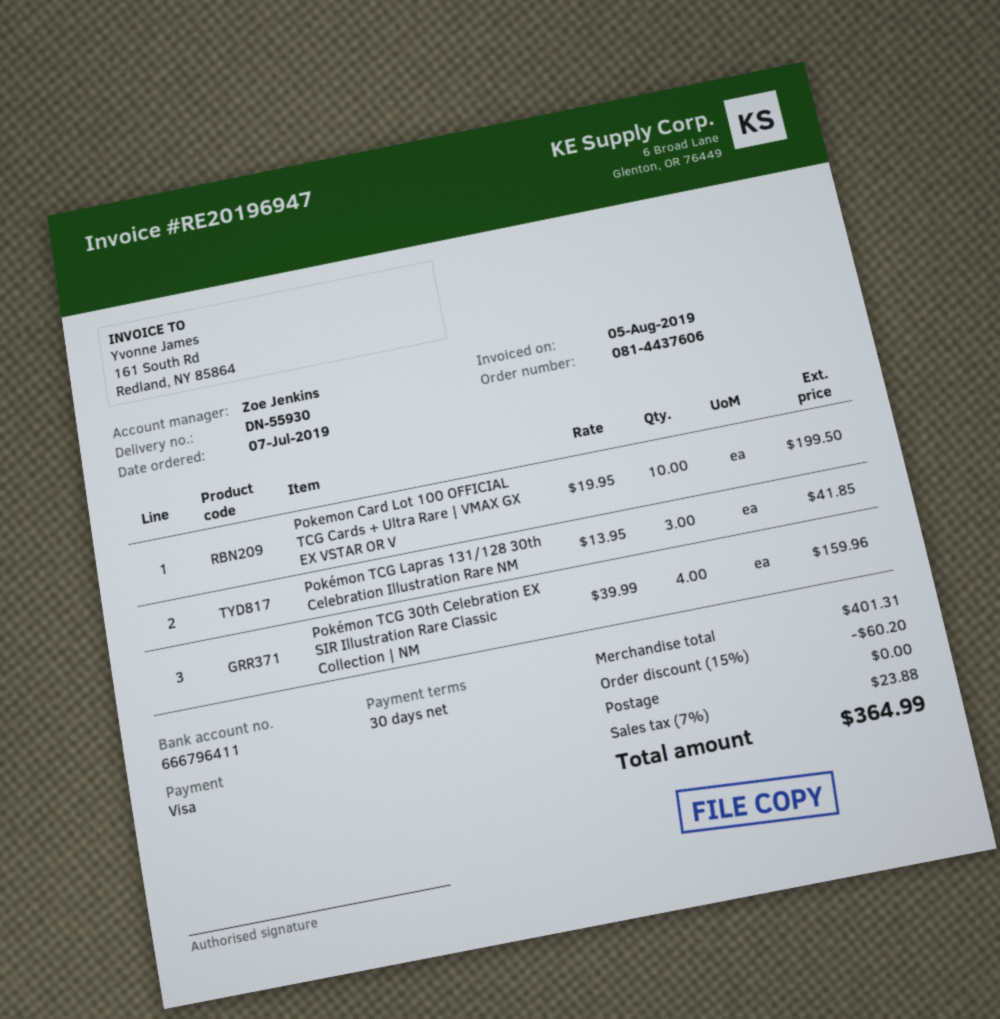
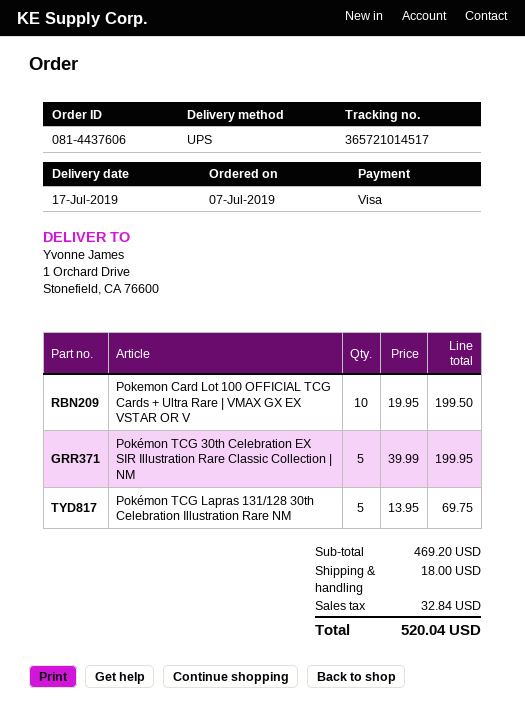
Pokémon TCG Lapras 131/128 30th Celebration Illustration Rare NM: 3 x 13.95 = 41.85 -> 5 x 13.95 = 69.75
Pokémon TCG 30th Celebration EX SIR Illustration Rare Classic Collection | NM: 4 x 39.99 = 159.96 -> 5 x 39.99 = 199.95
subtotal: 401.31 -> 469.20
discount: 15% = 60.20 -> none
shipping: 0.00 -> 18.00
tax: 23.88 -> 32.84
total: 364.99 -> 520.04

